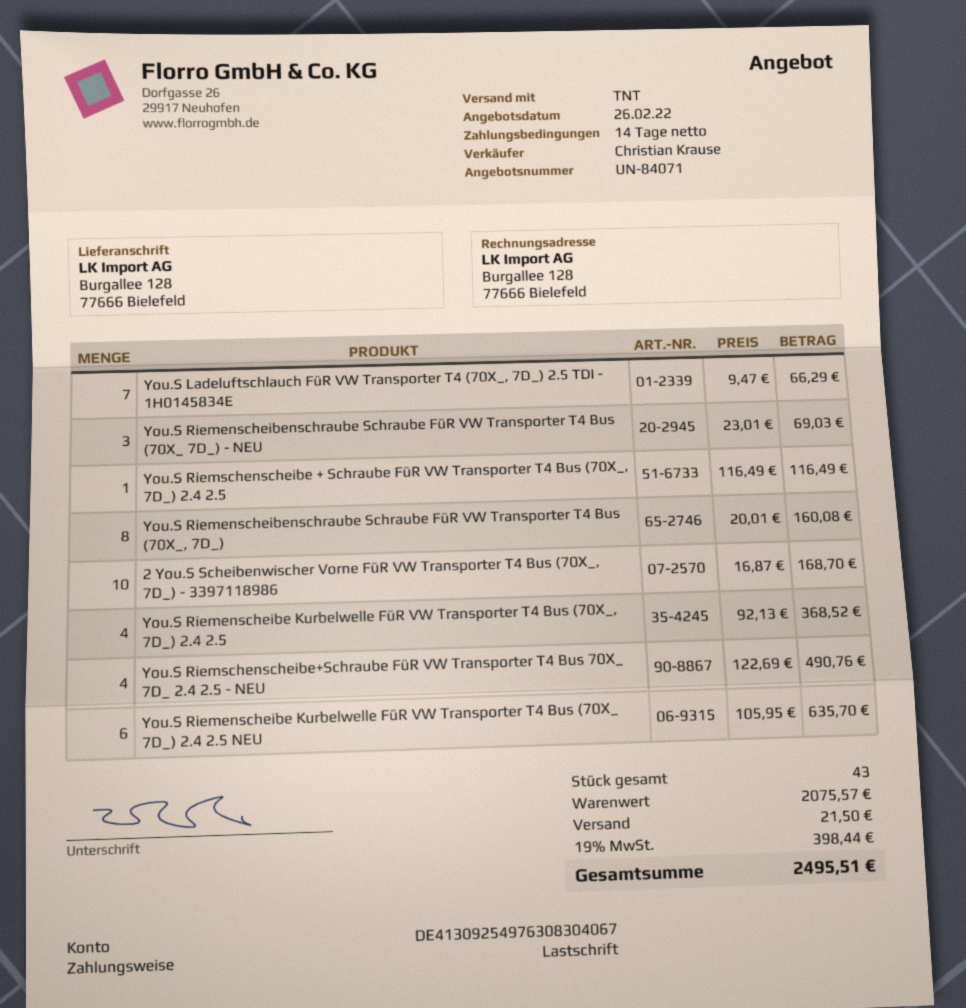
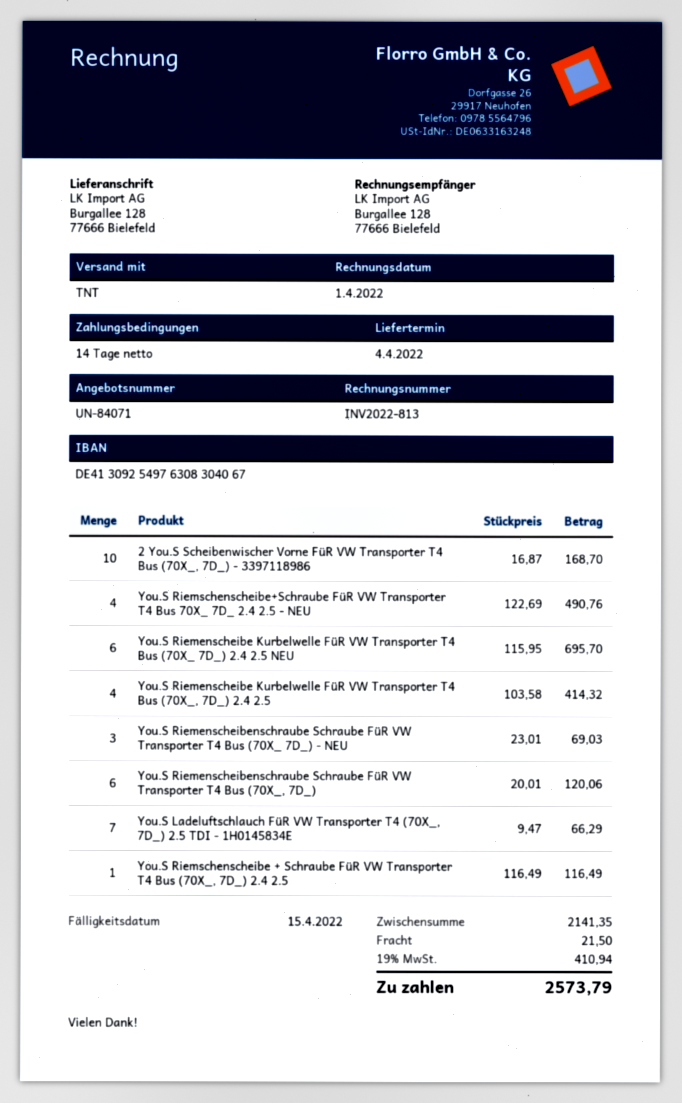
You.S Riemenscheibenschraube Schraube FüR VW Transporter T4 Bus (70X_, 7D_): 8 x 20.01 = 160.08 -> 6 x 20.01 = 120.06
You.S Riemenscheibe Kurbelwelle FüR VW Transporter T4 Bus (70X_, 7D_) 2.4 2.5: 4 x 92.13 = 368.52 -> 4 x 103.58 = 414.32
You.S Riemenscheibe Kurbelwelle FüR VW Transporter T4 Bus (70X_ 7D_) 2.4 2.5 NEU: 6 x 105.95 = 635.70 -> 6 x 115.95 = 695.70
subtotal: 2075.57 -> 2141.35
tax: 19% = 398.44 -> 19% = 410.94
total: 2495.51 -> 2573.79

